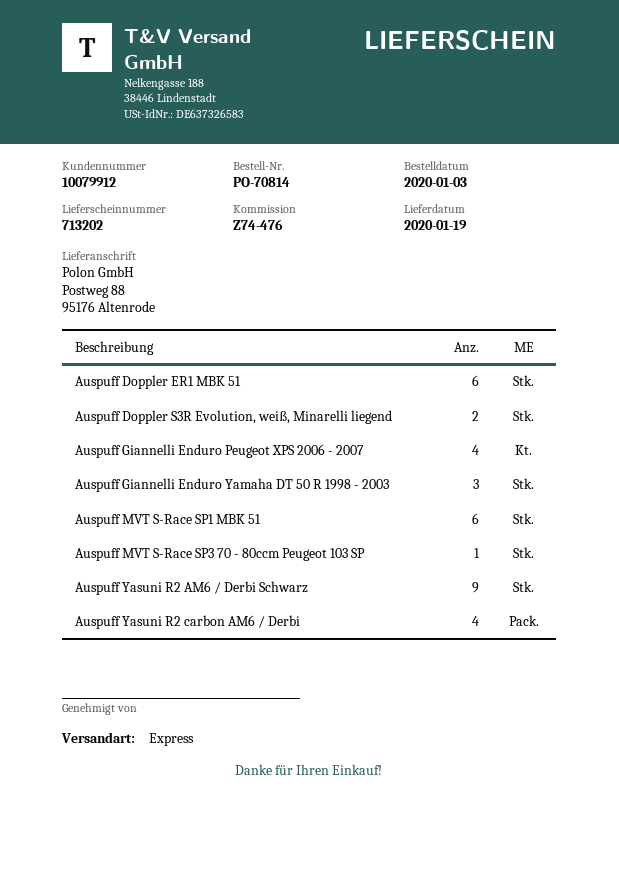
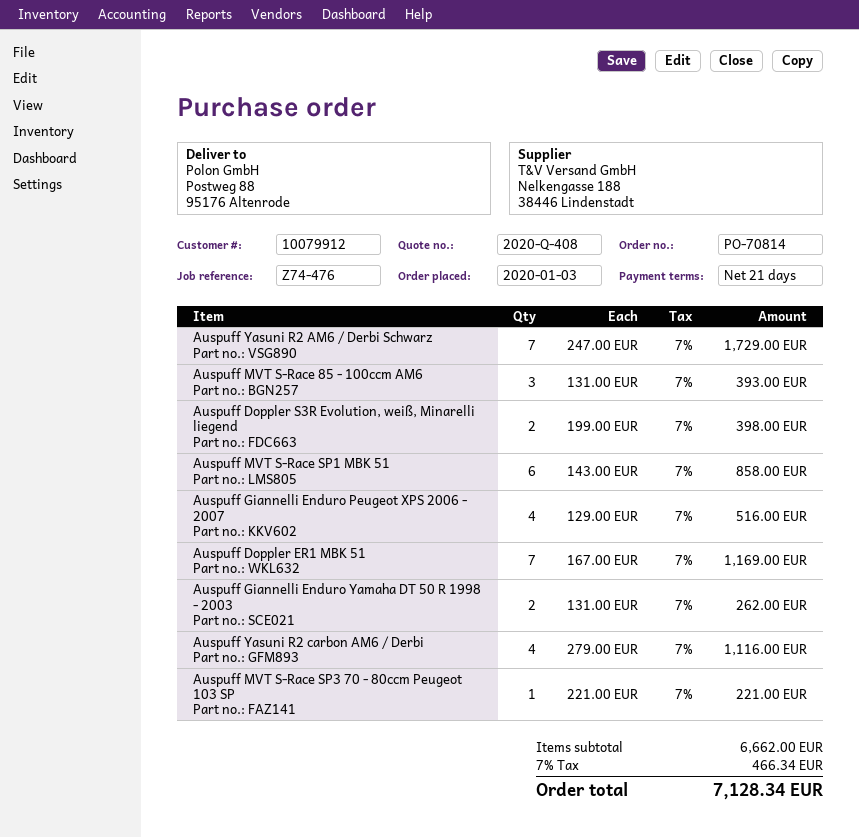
Auspuff Doppler ER1 MBK 51: 6 -> 7
Auspuff Giannelli Enduro Yamaha DT 50 R 1998 - 2003: 3 -> 2
Auspuff Yasuni R2 AM6 / Derbi Schwarz: 9 -> 7
Auspuff MVT S-Race 85 - 100ccm AM6: none -> 3

